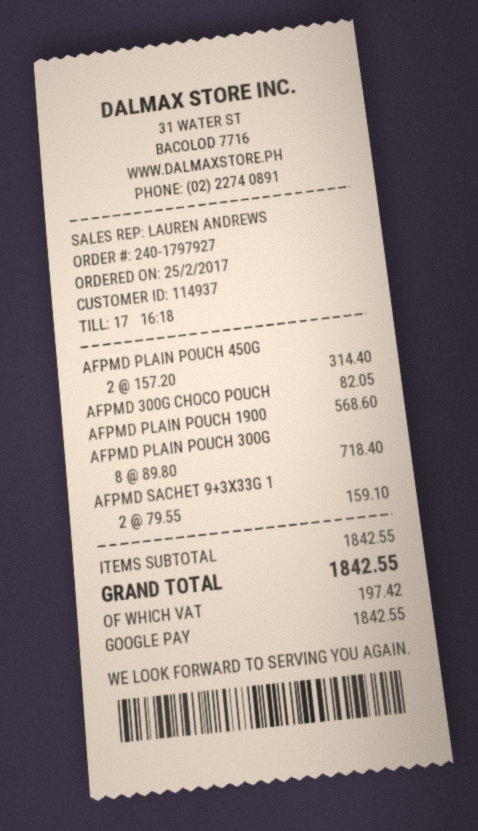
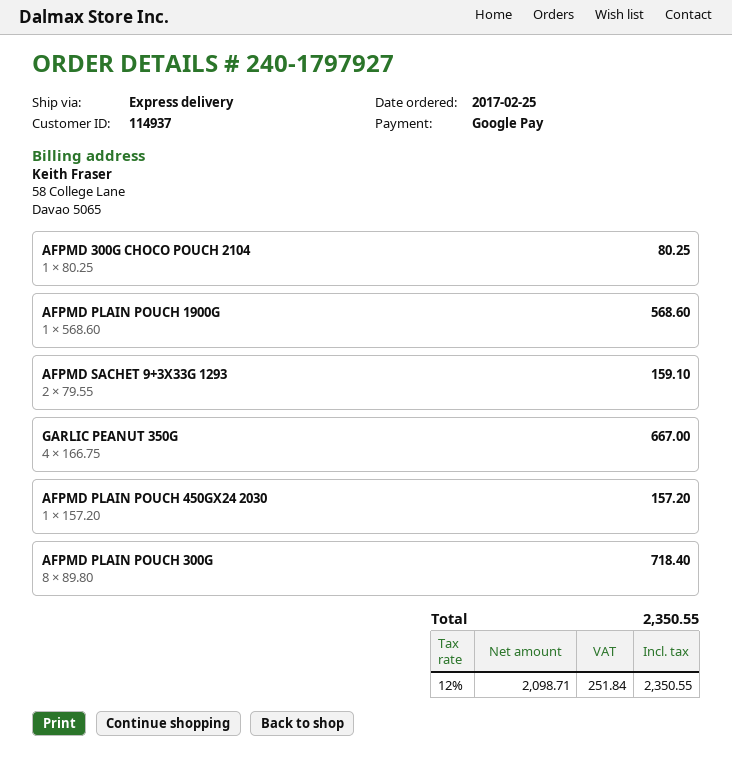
AFPMD PLAIN POUCH 450G: 2 x 157.20 = 314.40 -> 1 x 157.20 = 157.20
AFPMD 300G CHOCO POUCH: 1 x 82.05 = 82.05 -> 1 x 80.25 = 80.25
GARLIC PEANUT 350G: none -> 4 x 166.75 = 667.00
tax: 197.42 -> 251.84
total: 1842.55 -> 2350.55

